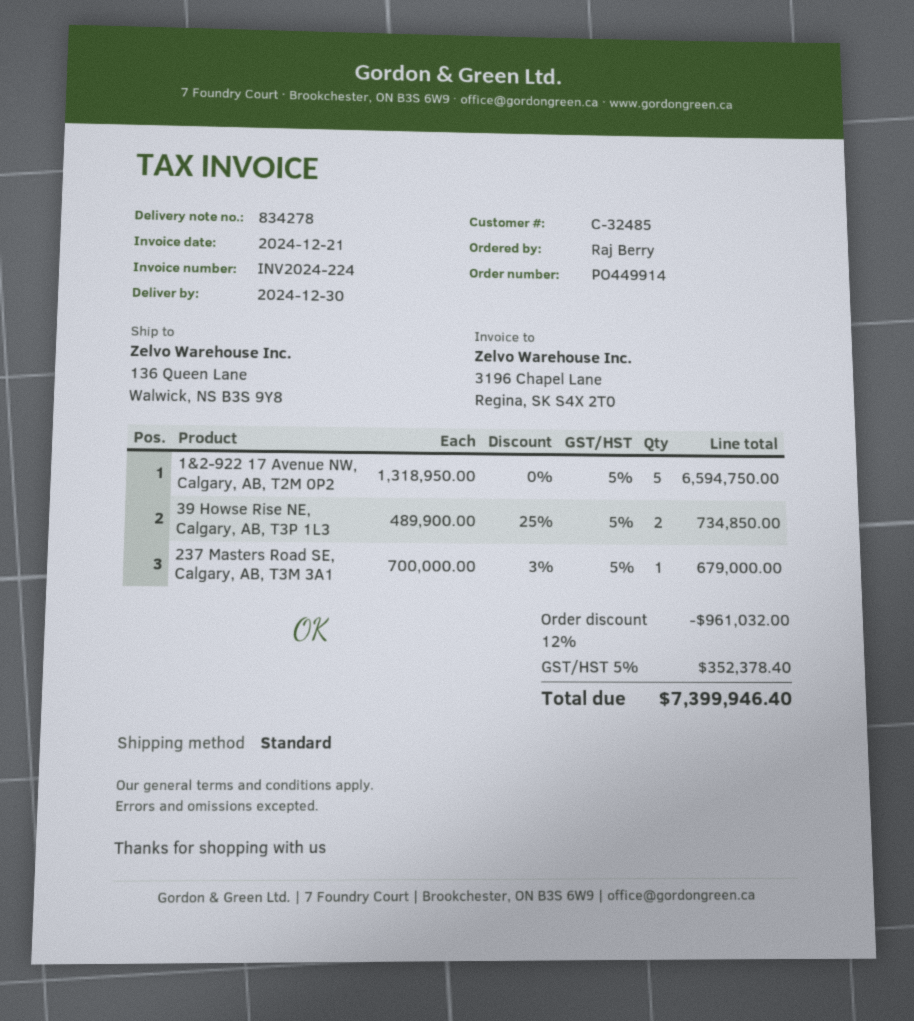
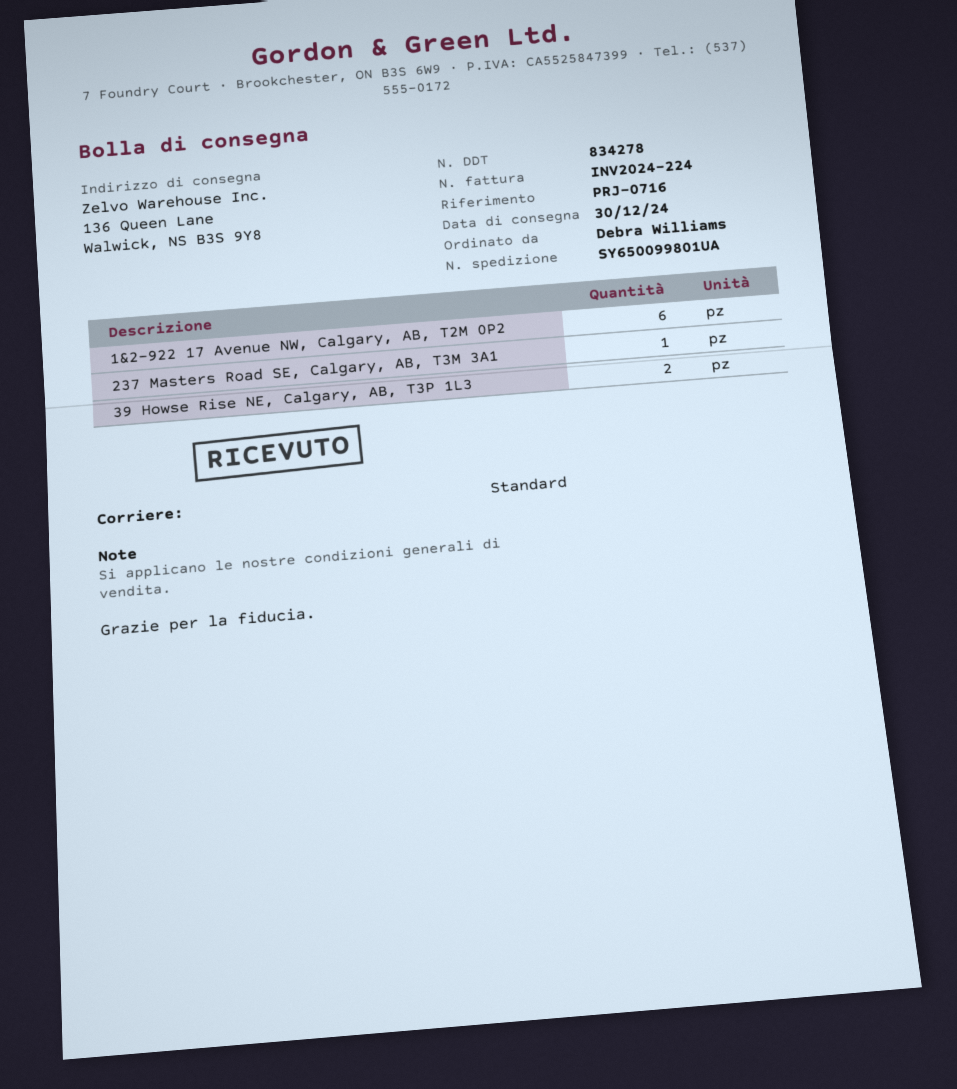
ordered by: Raj Berry -> Debra Williams
1&2-922 17 Avenue NW, Calgary, AB, T2M 0P2: 5 -> 6

